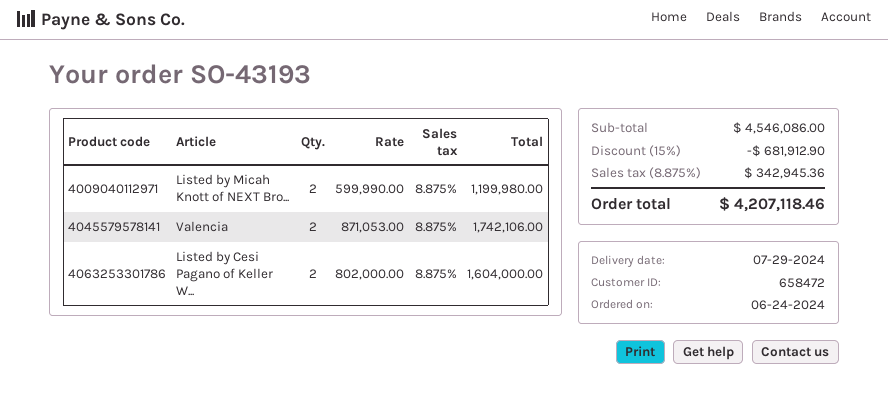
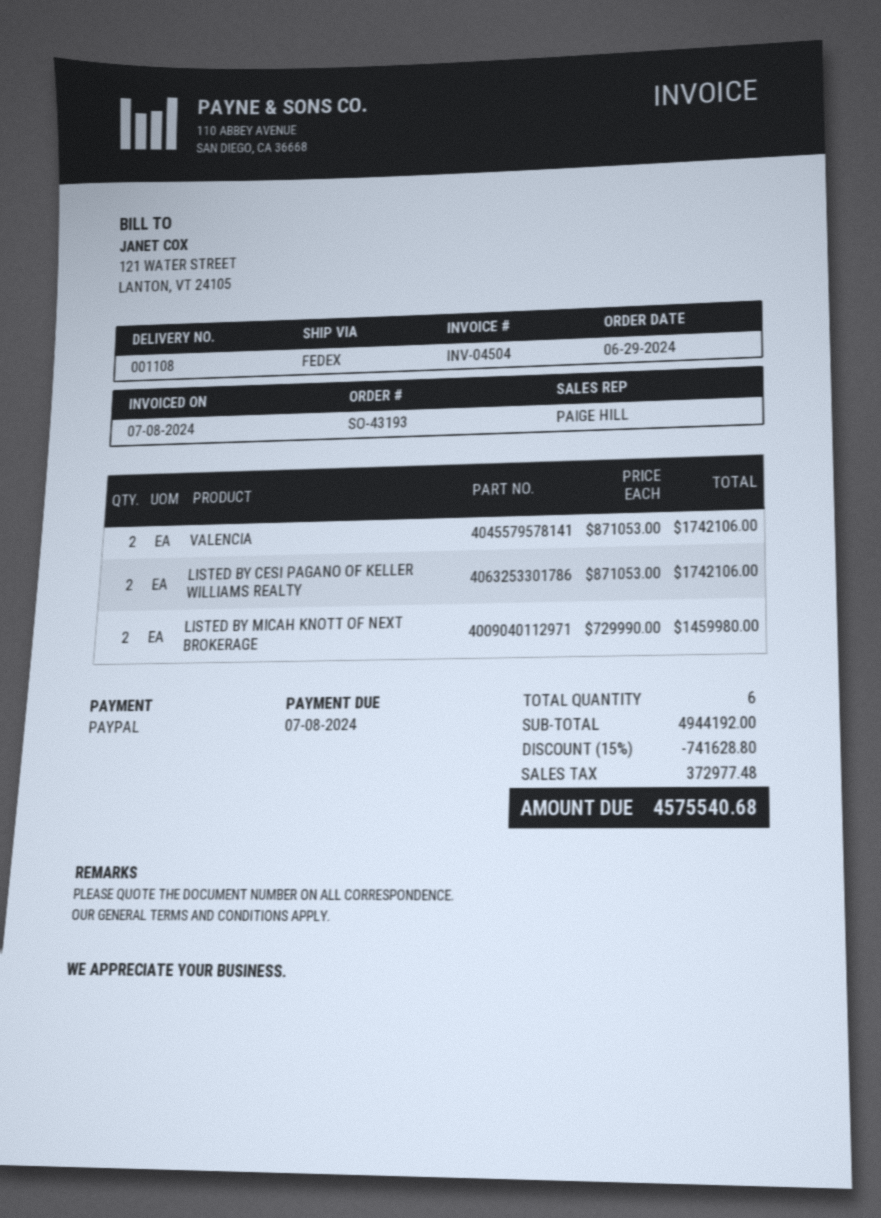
order date: 2024-06-24 -> 2024-06-29
Listed by Micah Knott of NEXT Bro...: 2 x 599990.00 = 1199980.00 -> 2 x 729990.00 = 1459980.00
Listed by Cesi Pagano of Keller W...: 2 x 802000.00 = 1604000.00 -> 2 x 871053.00 = 1742106.00
subtotal: 4546086.00 -> 4944192.00
discount: 15% = 681912.90 -> 15% = 741628.80
tax: 342945.36 -> 372977.48
total: 4207118.46 -> 4575540.68

